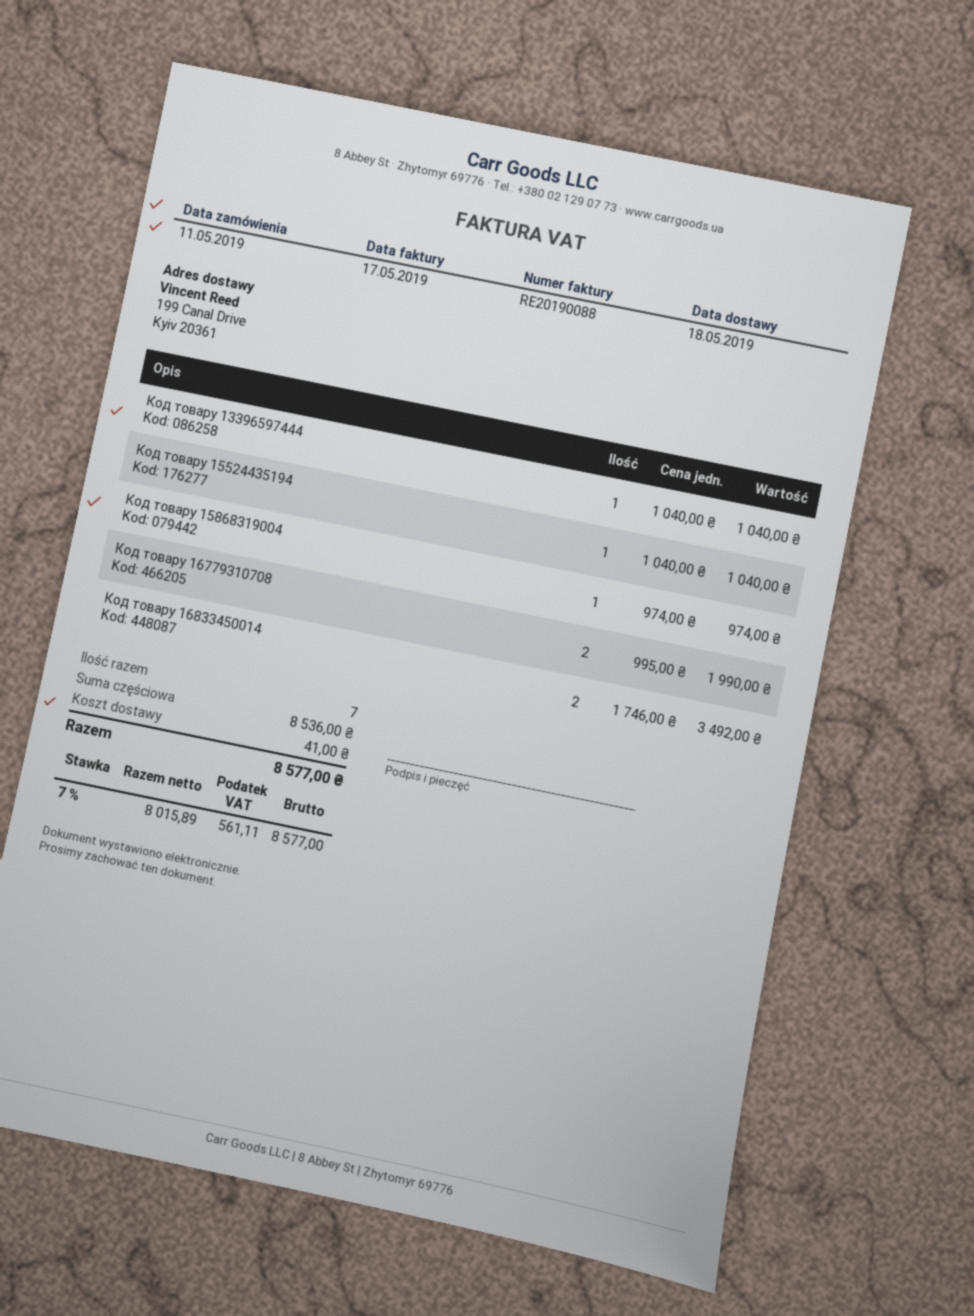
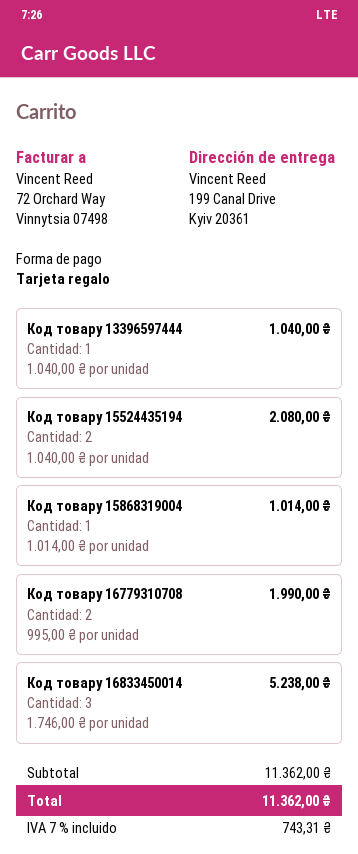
Код товару 15524435194: 1 x 1040.00 = 1040.00 -> 2 x 1040.00 = 2080.00
Код товару 15868319004: 1 x 974.00 = 974.00 -> 1 x 1014.00 = 1014.00
Код товару 16833450014: 2 x 1746.00 = 3492.00 -> 3 x 1746.00 = 5238.00
subtotal: 8536.00 -> 11362.00
shipping: 41.00 -> none
tax: 7% = 561.11 -> 7% = 743.31
total: 8577.00 -> 11362.00

